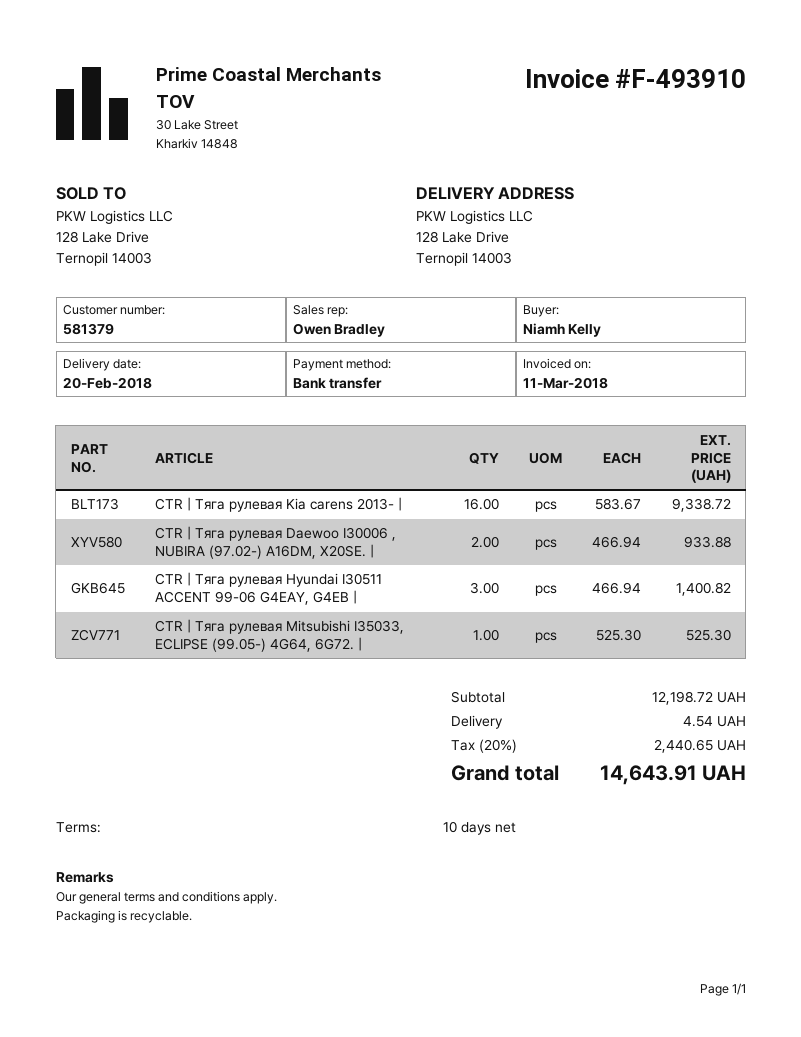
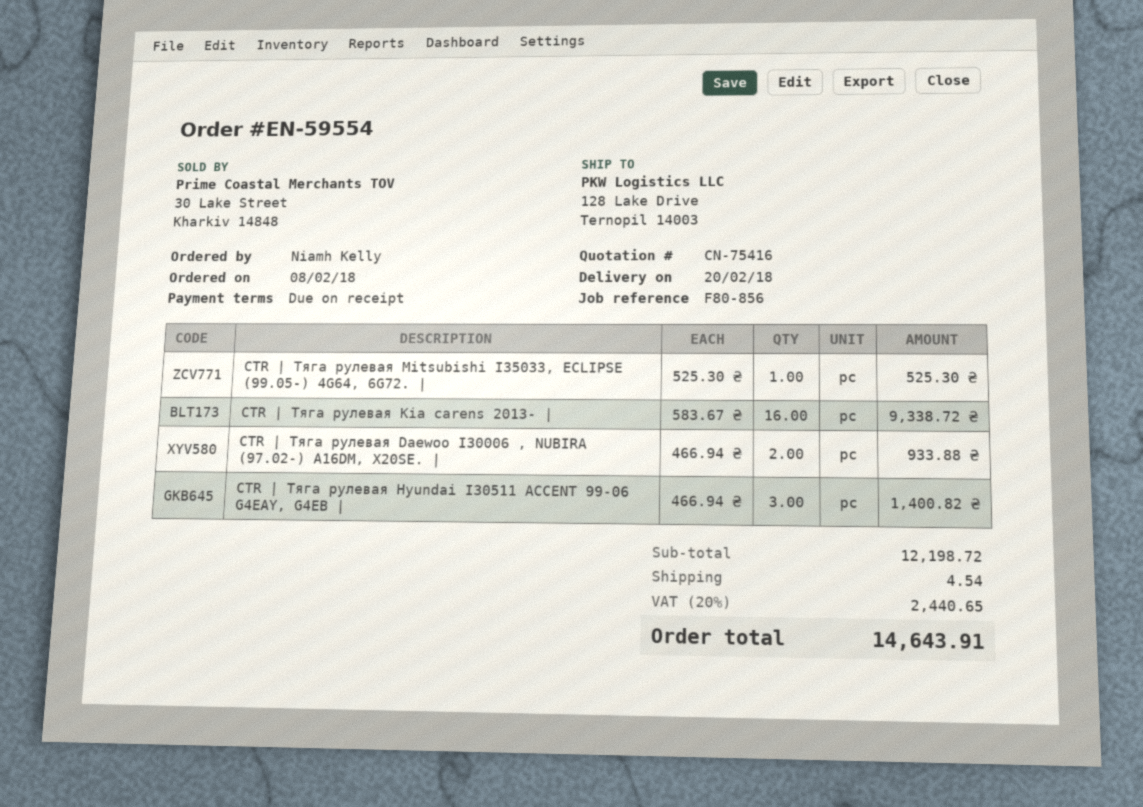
payment terms: 10 days -> on receipt

